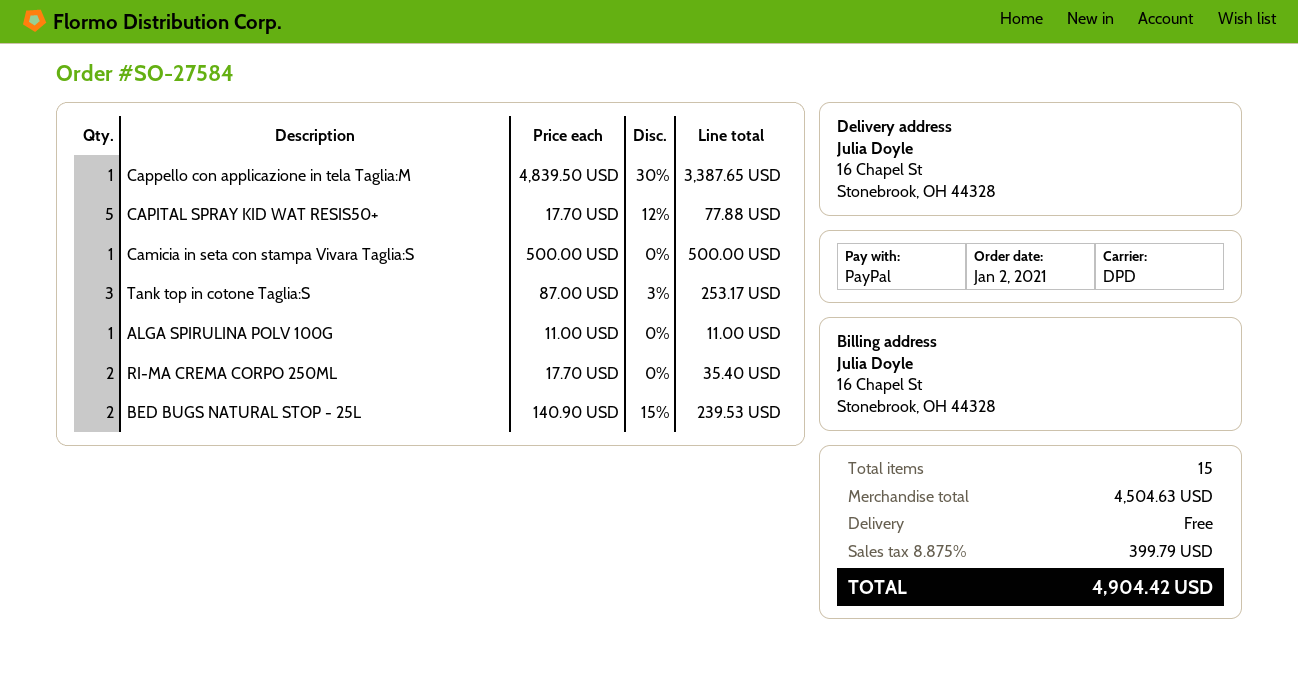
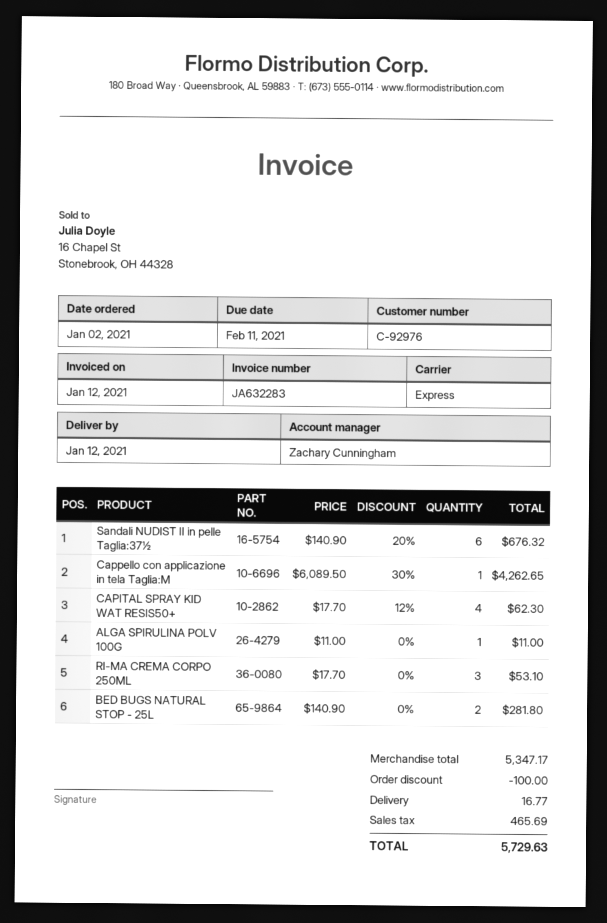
shipping method: DPD -> express
Cappello con applicazione in tela Taglia:M: 1 x 4839.50 - 30% = 3387.65 -> 1 x 6089.50 - 30% = 4262.65
CAPITAL SPRAY KID WAT RESIS50+: 5 x 17.70 - 12% = 77.88 -> 4 x 17.70 - 12% = 62.30
Camicia in seta con stampa Vivara Taglia:S: 1 x 500.00 = 500.00 -> none
Tank top in cotone Taglia:S: 3 x 87.00 - 3% = 253.17 -> none
RI-MA CREMA CORPO 250ML: 2 x 17.70 = 35.40 -> 3 x 17.70 = 53.10
BED BUGS NATURAL STOP - 25L: 2 x 140.90 - 15% = 239.53 -> 2 x 140.90 = 281.80
Sandali NUDIST II in pelle Taglia:37½: none -> 6 x 140.90 - 20% = 676.32
subtotal: 4504.63 -> 5347.17
discount: none -> 100.00
shipping: 0.00 -> 16.77
tax: 399.79 -> 465.69
total: 4904.42 -> 5729.63

